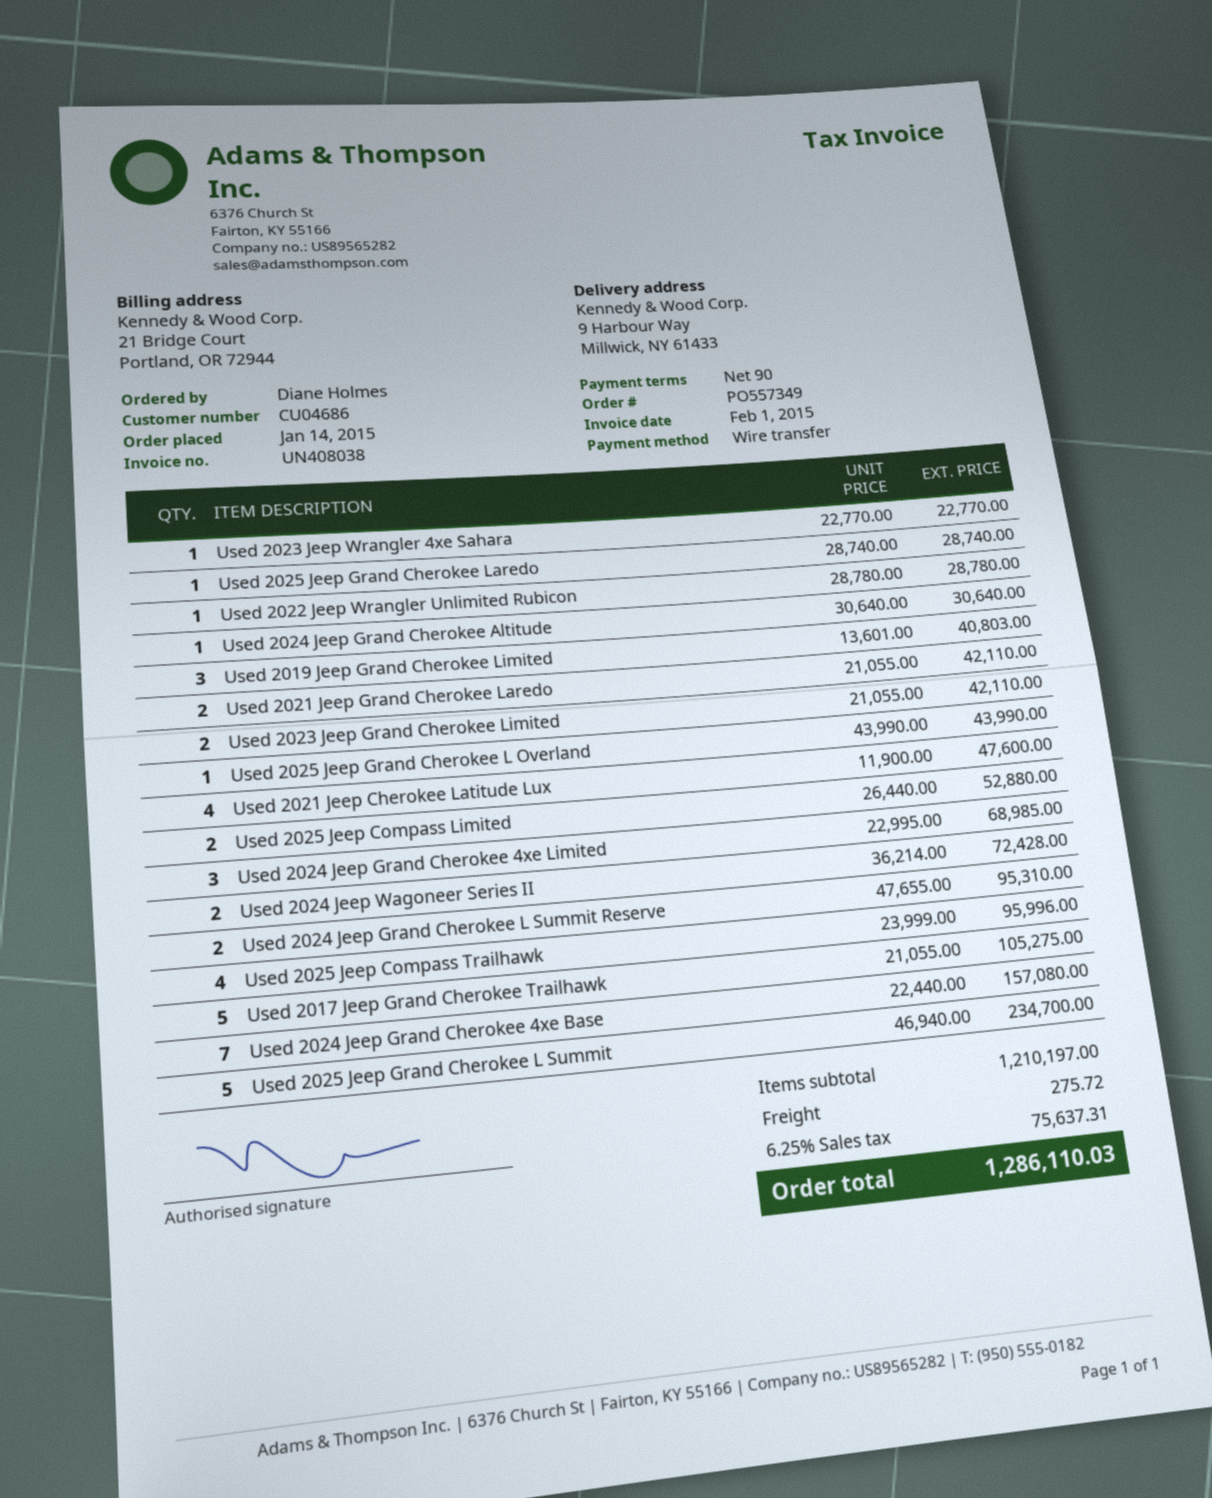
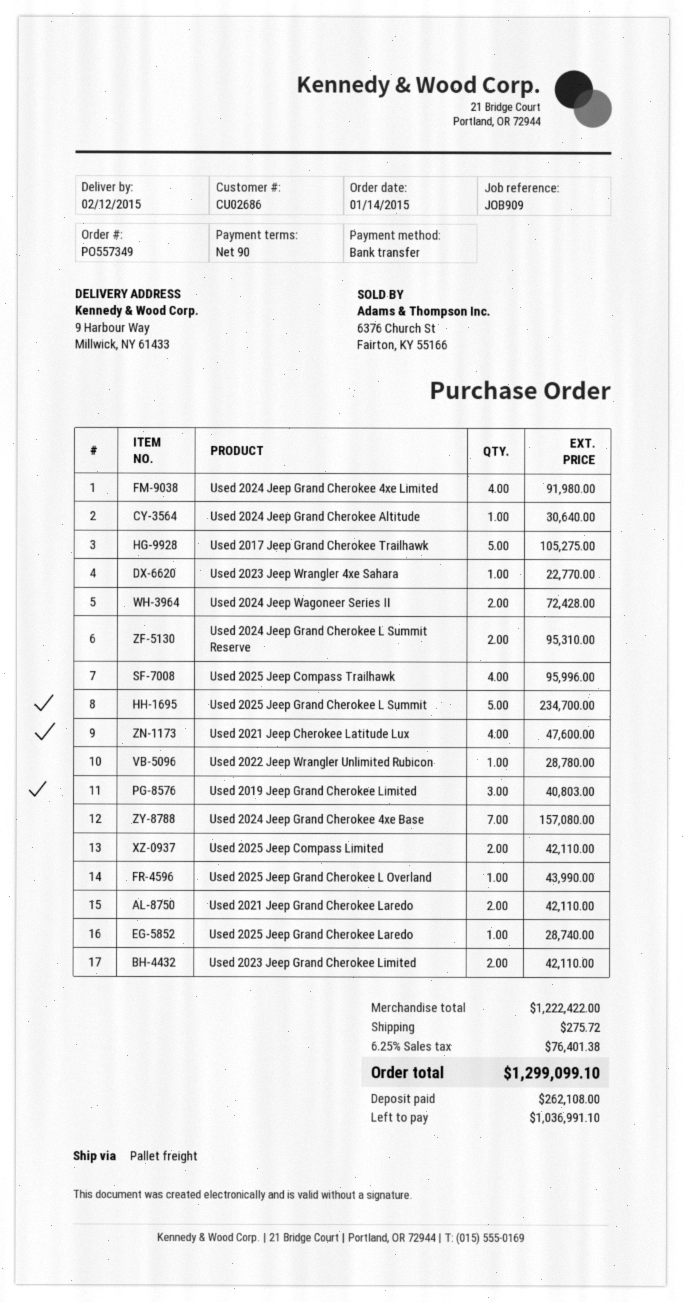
customer number: CU04686 -> CU02686
Used 2025 Jeep Compass Limited: 2 for 52880.00 -> 2 for 42110.00
Used 2024 Jeep Grand Cherokee 4xe Limited: 3 for 68985.00 -> 4 for 91980.00
subtotal: 1210197.00 -> 1222422.00
tax: 6.25% = 75637.31 -> 6.25% = 76401.38
total: 1286110.03 -> 1299099.10

